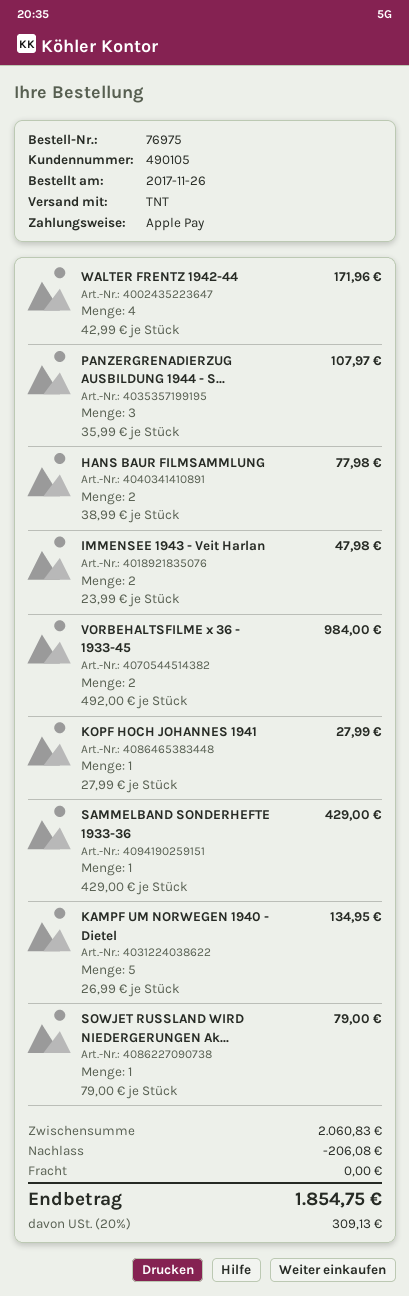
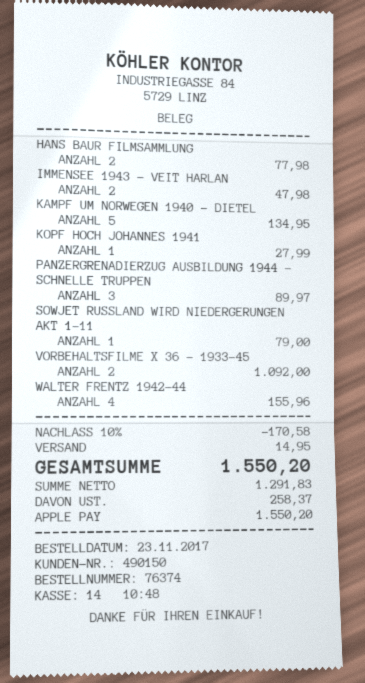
order number: 76975 -> 76374
order date: 2017-11-26 -> 2017-11-23
customer number: 490105 -> 490150
WALTER FRENTZ 1942-44: 4 for 171.96 -> 4 for 155.96
PANZERGRENADIERZUG AUSBILDUNG 1944 - S...: 3 for 107.97 -> 3 for 89.97
VORBEHALTSFILME x 36 - 1933-45: 2 for 984.00 -> 2 for 1092.00
SAMMELBAND SONDERHEFTE 1933-36: 1 for 429.00 -> none
discount: 206.08 -> 170.58
shipping: 0.00 -> 14.95
tax: 309.13 -> 258.37
total: 1854.75 -> 1550.20

